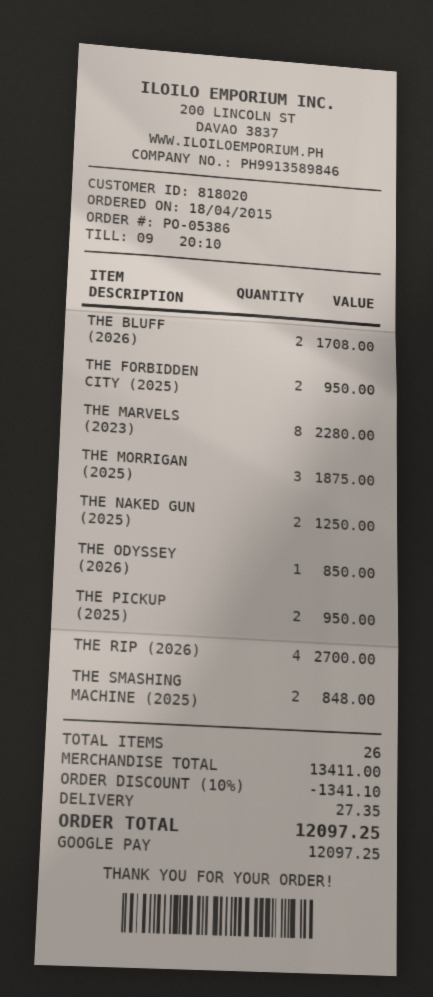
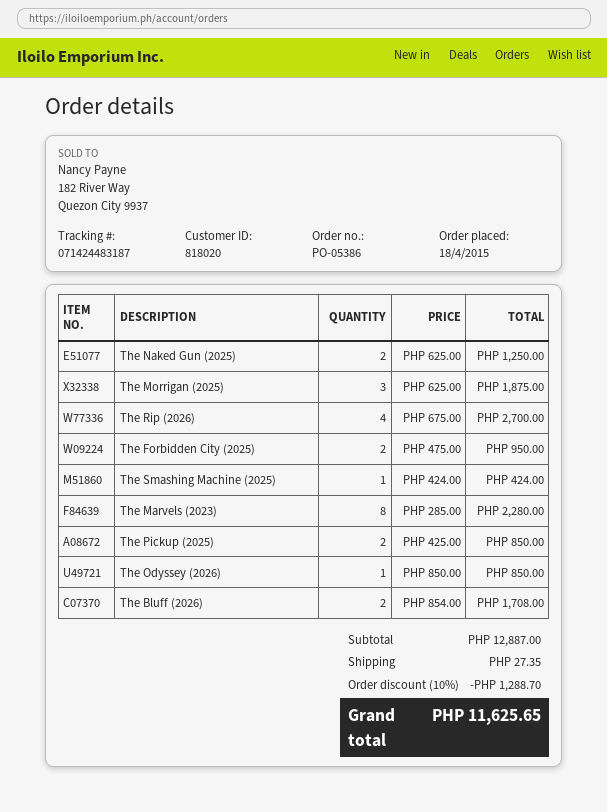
THE PICKUP (2025): 2 for 950.00 -> 2 for 850.00
THE SMASHING MACHINE (2025): 2 for 848.00 -> 1 for 424.00
subtotal: 13411.00 -> 12887.00
discount: 10% = 1341.10 -> 10% = 1288.70
total: 12097.25 -> 11625.65

